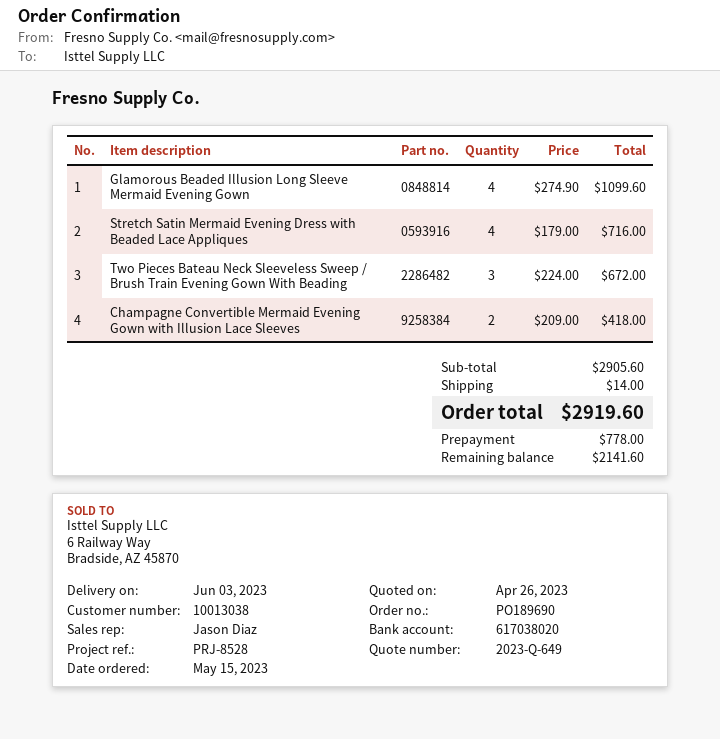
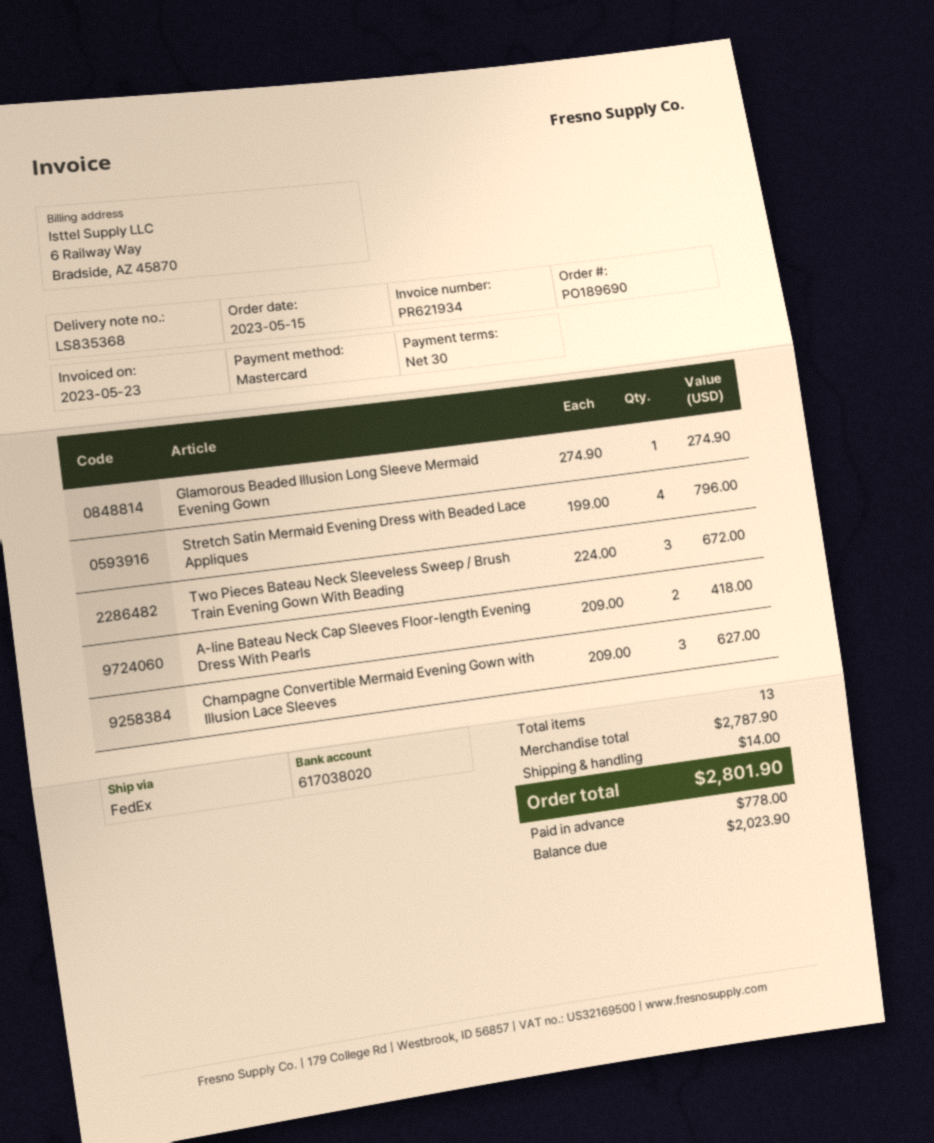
Glamorous Beaded Illusion Long Sleeve Mermaid Evening Gown: 4 x 274.90 = 1099.60 -> 1 x 274.90 = 274.90
Stretch Satin Mermaid Evening Dress with Beaded Lace Appliques: 4 x 179.00 = 716.00 -> 4 x 199.00 = 796.00
Champagne Convertible Mermaid Evening Gown with Illusion Lace Sleeves: 2 x 209.00 = 418.00 -> 3 x 209.00 = 627.00
A-line Bateau Neck Cap Sleeves Floor-length Evening Dress With Pearls: none -> 2 x 209.00 = 418.00
subtotal: 2905.60 -> 2787.90
total: 2919.60 -> 2801.90
balance: 2141.60 -> 2023.90

